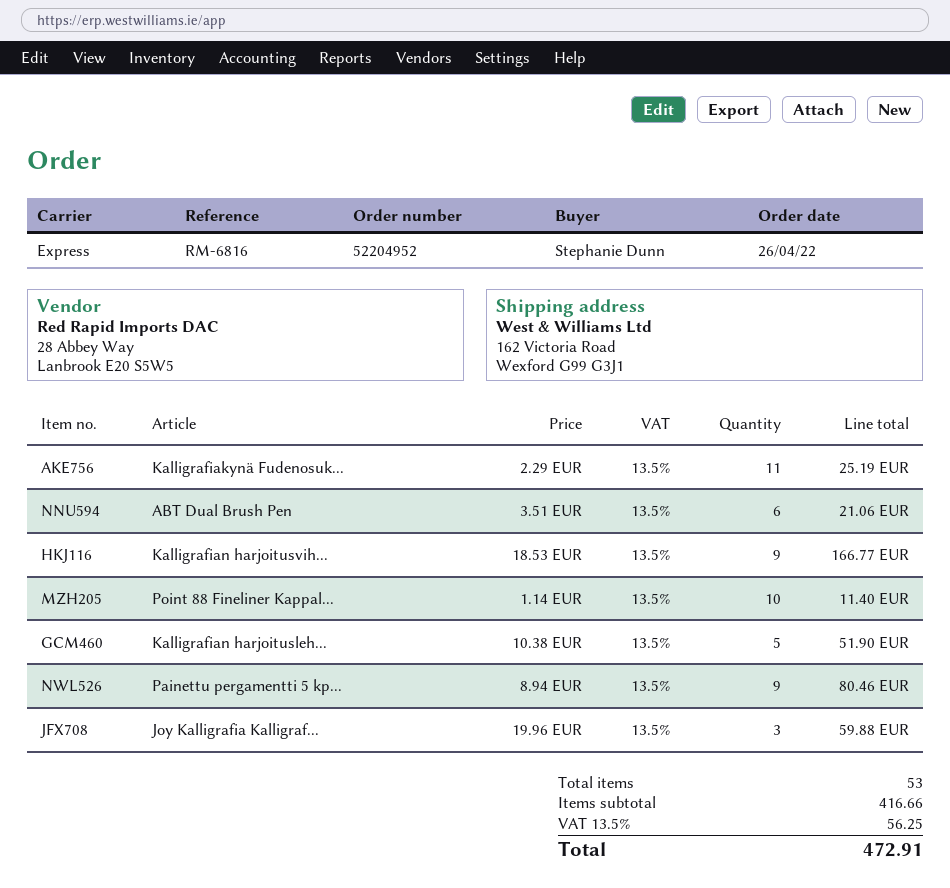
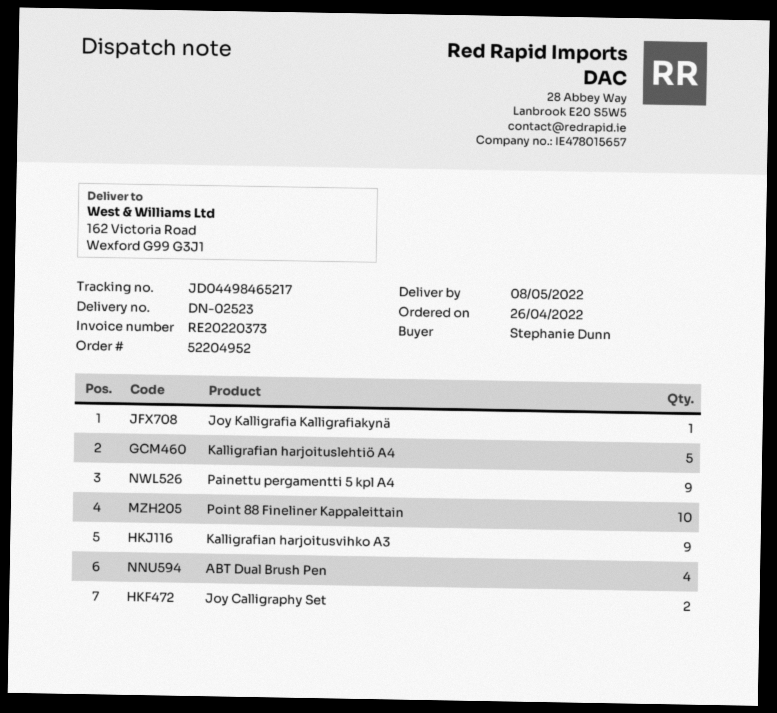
Kalligrafiakynä Fudenosuk...: 11 -> none
ABT Dual Brush Pen: 6 -> 4
Joy Kalligrafia Kalligraf...: 3 -> 1
Joy Calligraphy Set: none -> 2

